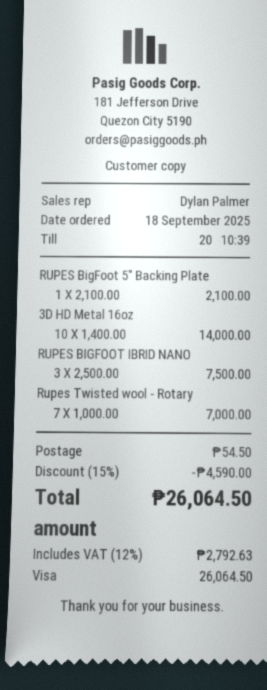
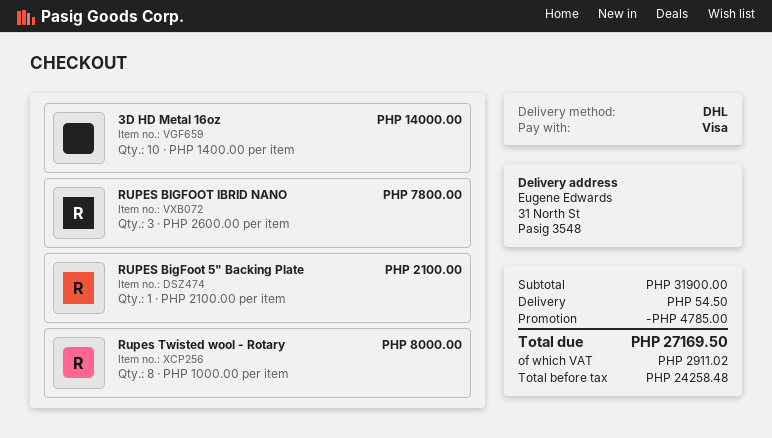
RUPES BIGFOOT IBRID NANO: 3 x 2500.00 = 7500.00 -> 3 x 2600.00 = 7800.00
Rupes Twisted wool - Rotary: 7 x 1000.00 = 7000.00 -> 8 x 1000.00 = 8000.00
discount: 4590.00 -> 4785.00
tax: 2792.63 -> 2911.02
total: 26064.50 -> 27169.50

